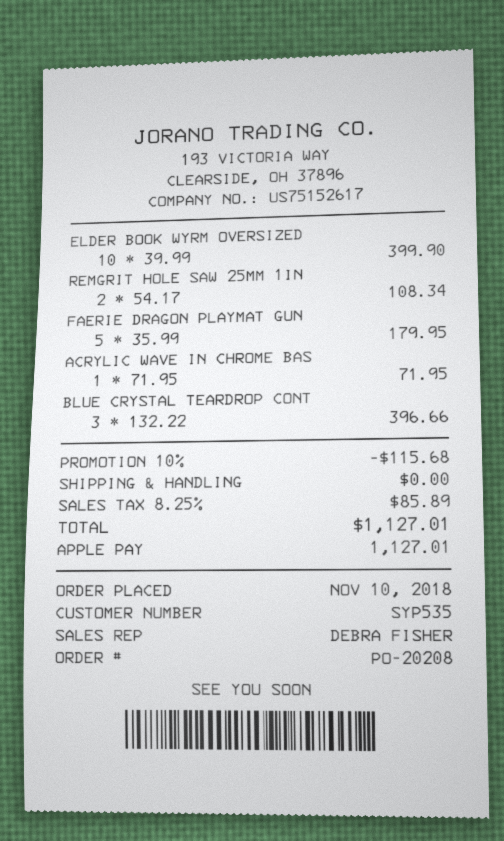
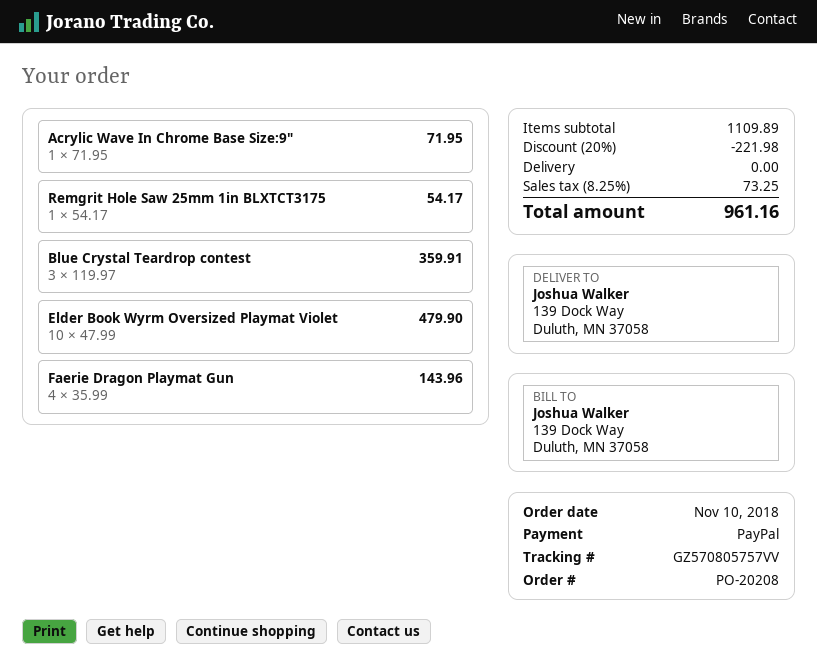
payment method: Apple Pay -> PayPal
ELDER BOOK WYRM OVERSIZED: 10 x 39.99 = 399.90 -> 10 x 47.99 = 479.90
REMGRIT HOLE SAW 25MM 1IN: 2 x 54.17 = 108.34 -> 1 x 54.17 = 54.17
FAERIE DRAGON PLAYMAT GUN: 5 x 35.99 = 179.95 -> 4 x 35.99 = 143.96
BLUE CRYSTAL TEARDROP CONT: 3 x 132.22 = 396.66 -> 3 x 119.97 = 359.91
discount: 10% = 115.68 -> 20% = 221.98
tax: 8.25% = 85.89 -> 8.25% = 73.25
total: 1127.01 -> 961.16

